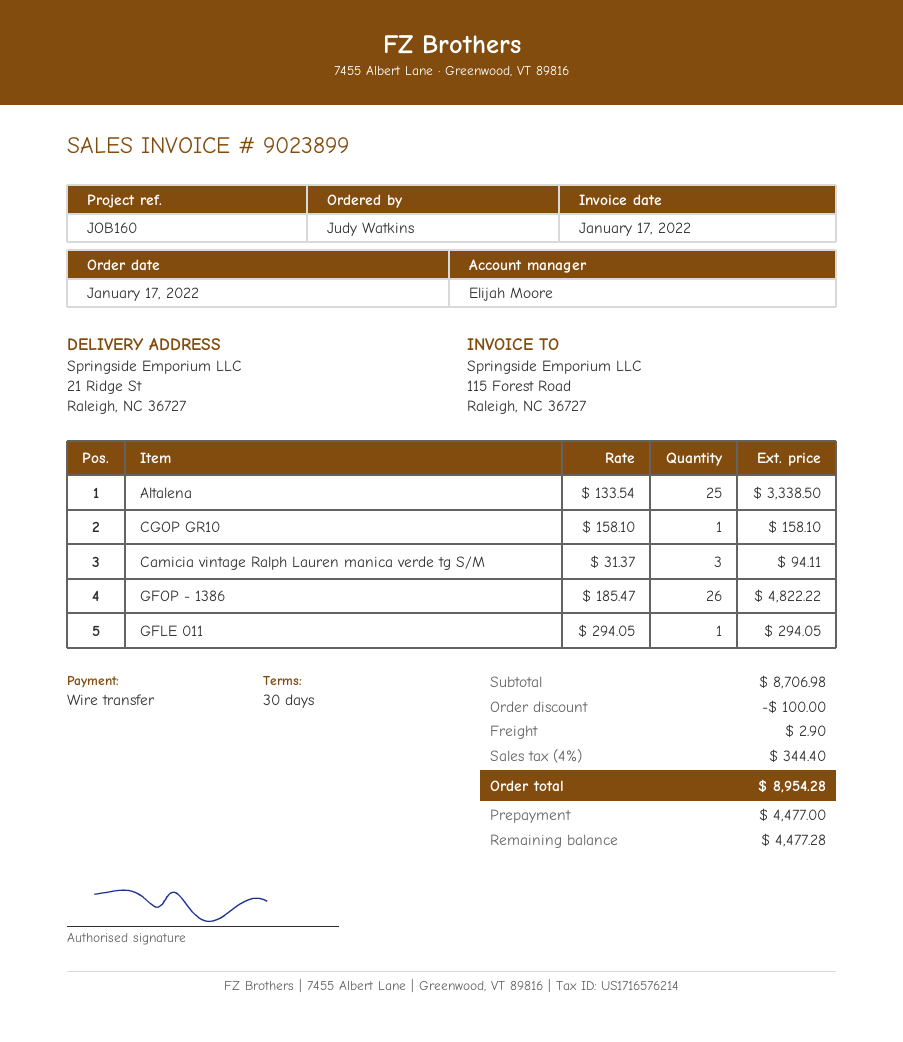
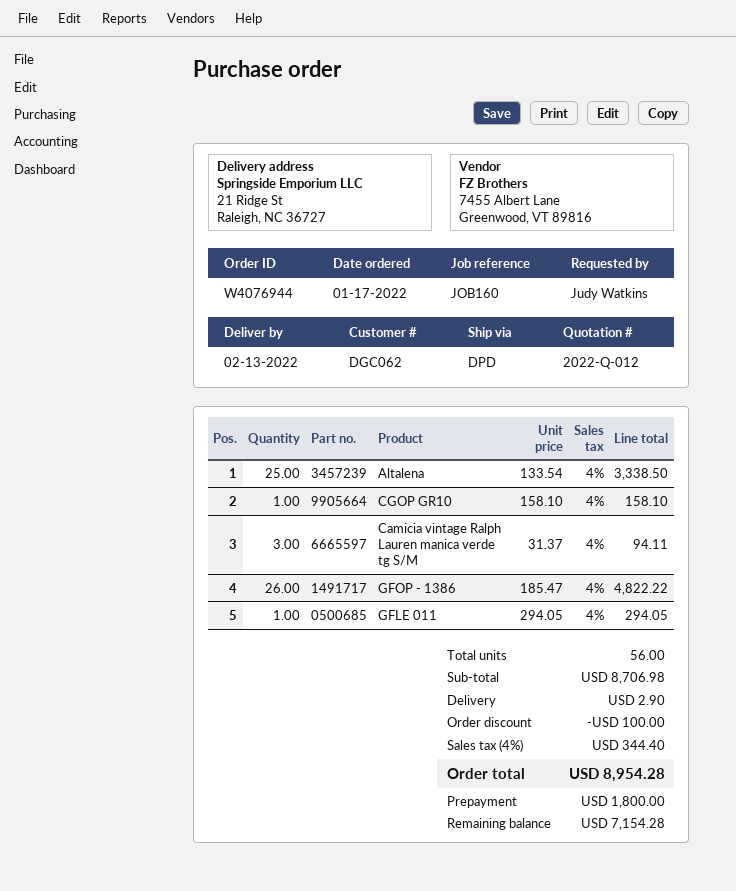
deposit: 4477.00 -> 1800.00
balance: 4477.28 -> 7154.28

